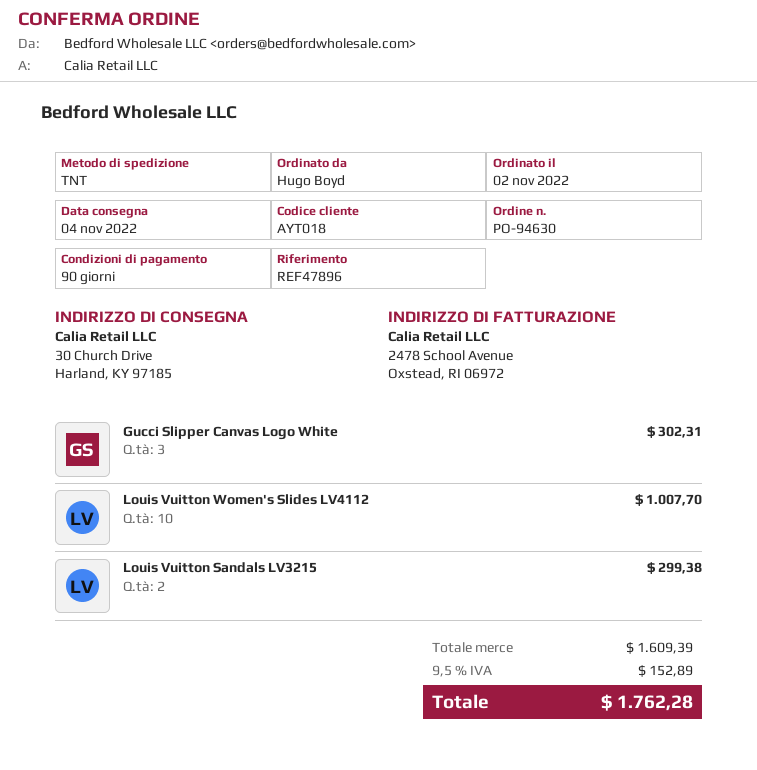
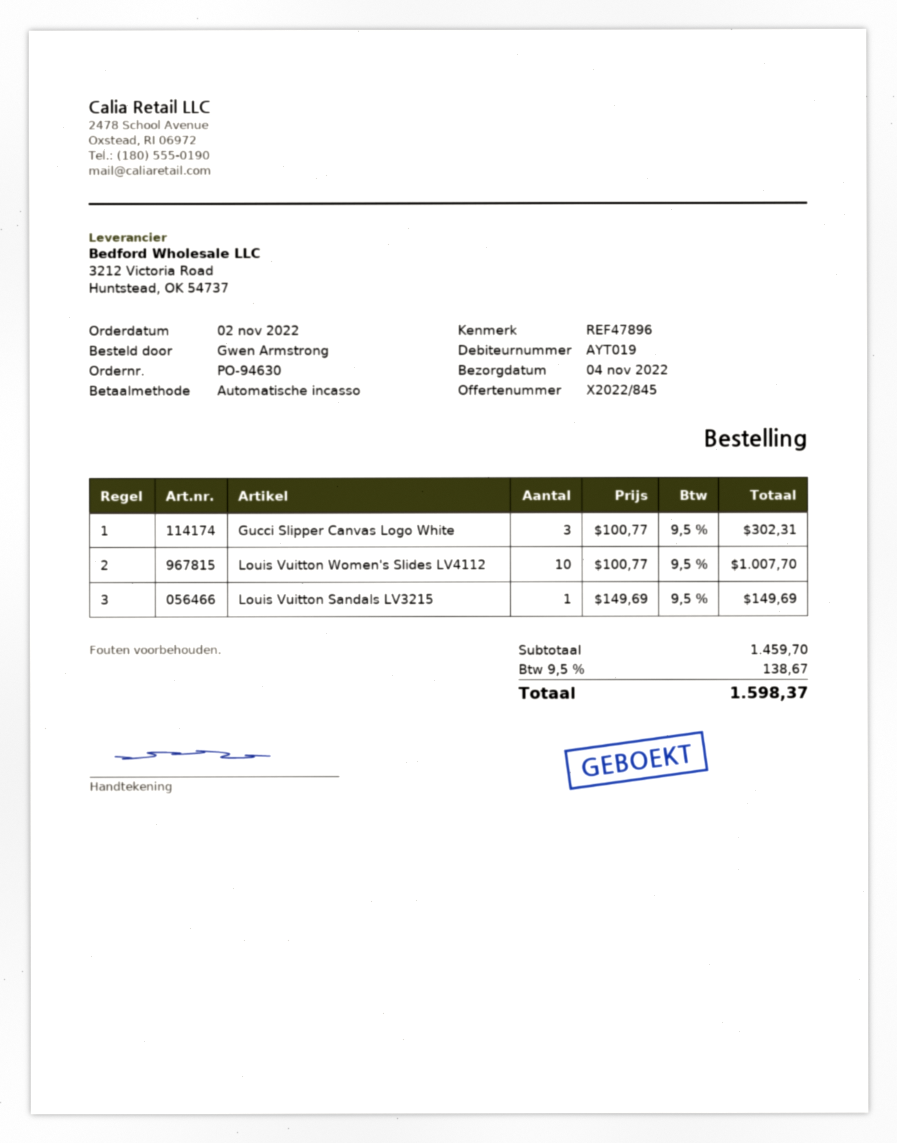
customer number: AYT018 -> AYT019
ordered by: Hugo Boyd -> Gwen Armstrong
Louis Vuitton Sandals LV3215: 2 for 299.38 -> 1 for 149.69
subtotal: 1609.39 -> 1459.70
tax: 9.5% = 152.89 -> 9.5% = 138.67
total: 1762.28 -> 1598.37

